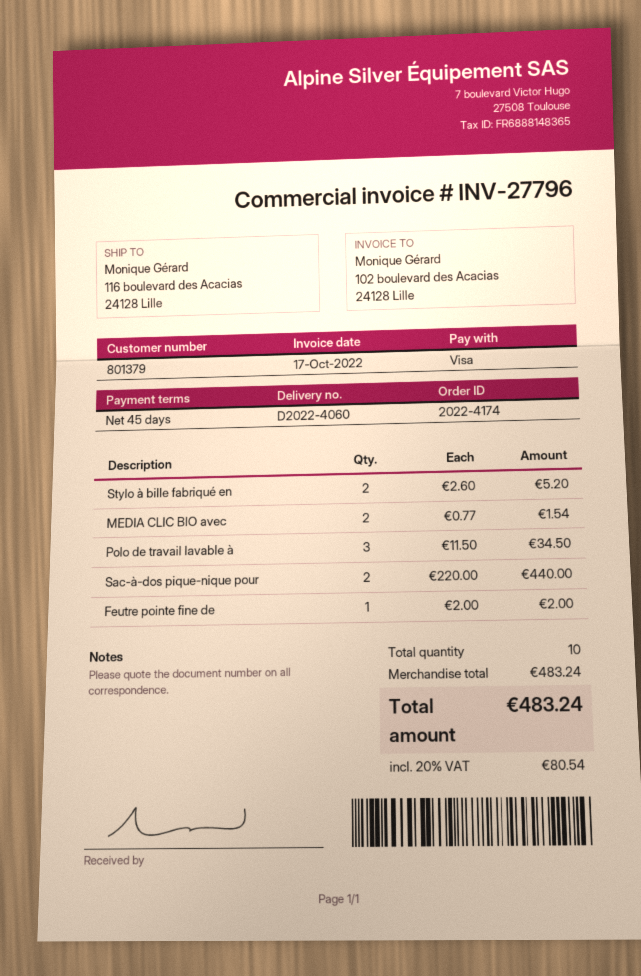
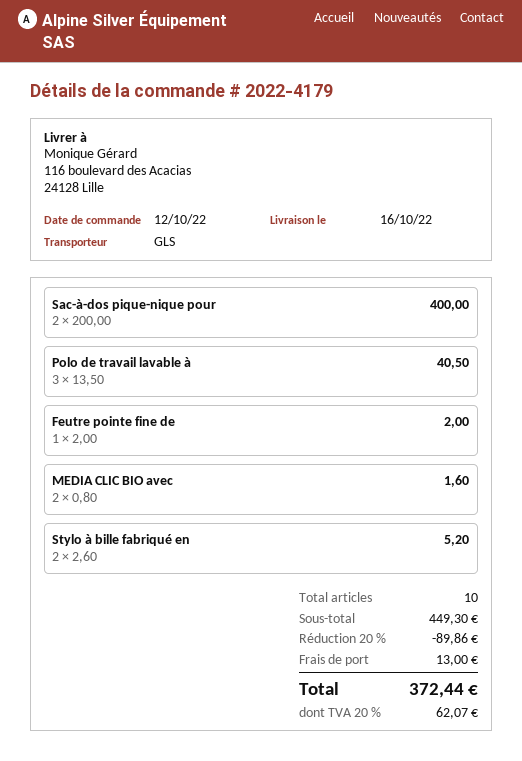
order number: 2022-4174 -> 2022-4179
MEDIA CLIC BIO avec: 2 x 0.77 = 1.54 -> 2 x 0.80 = 1.60
Polo de travail lavable à: 3 x 11.50 = 34.50 -> 3 x 13.50 = 40.50
Sac-à-dos pique-nique pour: 2 x 220.00 = 440.00 -> 2 x 200.00 = 400.00
subtotal: 483.24 -> 449.30
discount: none -> 20% = 89.86
shipping: none -> 13.00
tax: 20% = 80.54 -> 20% = 62.07
total: 483.24 -> 372.44

